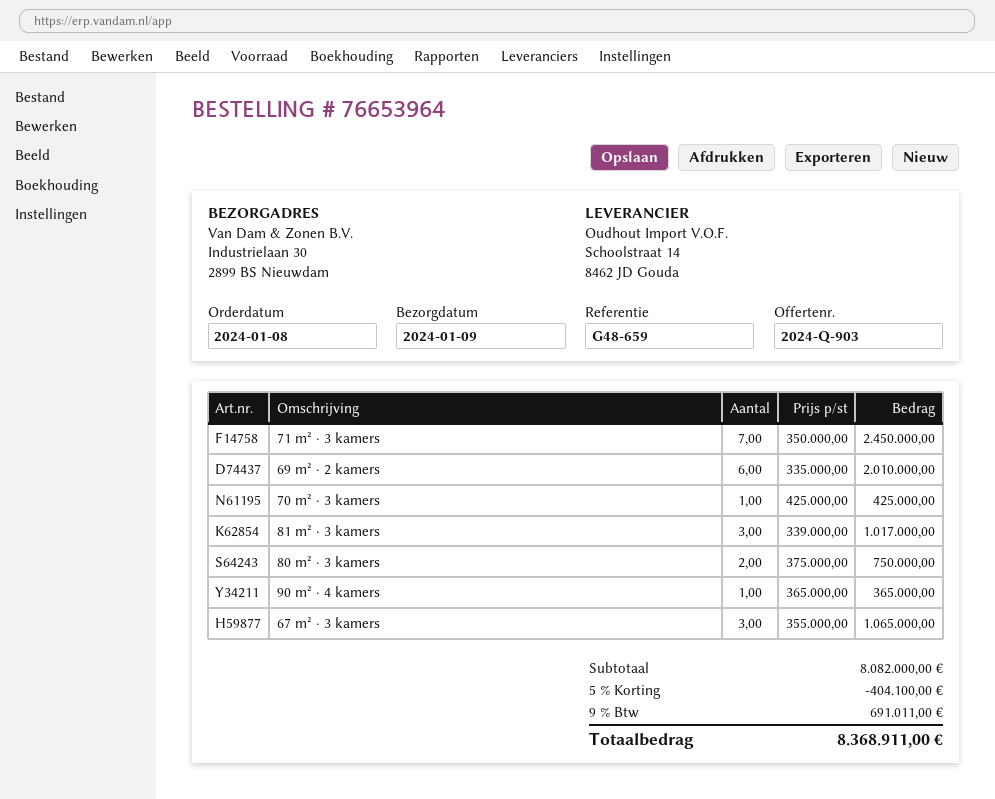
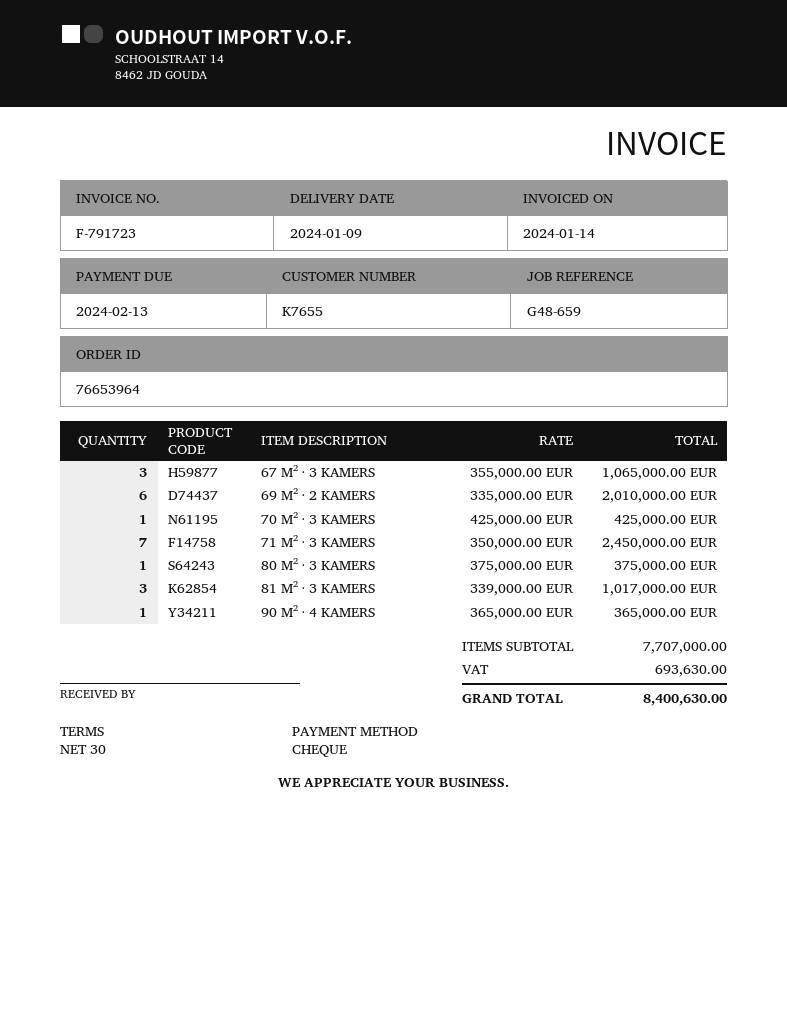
80 m² · 3 kamers: 2 x 375000.00 = 750000.00 -> 1 x 375000.00 = 375000.00
subtotal: 8082000.00 -> 7707000.00
discount: 5% = 404100.00 -> none
tax: 691011.00 -> 693630.00
total: 8368911.00 -> 8400630.00

